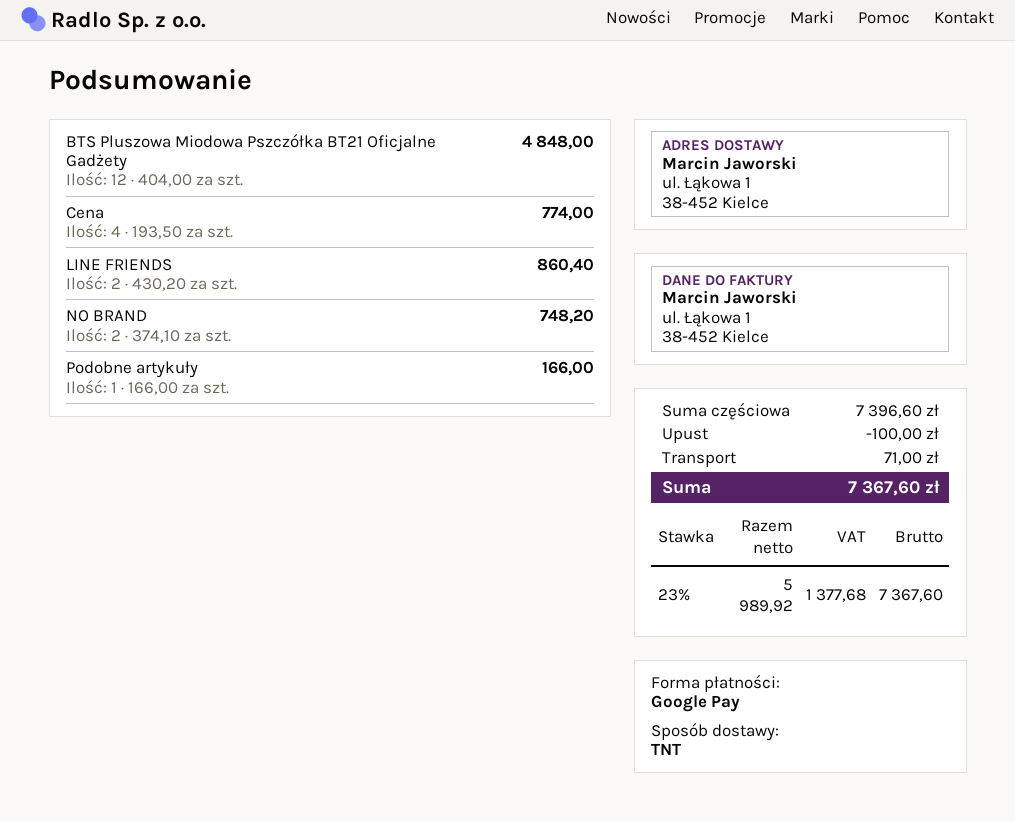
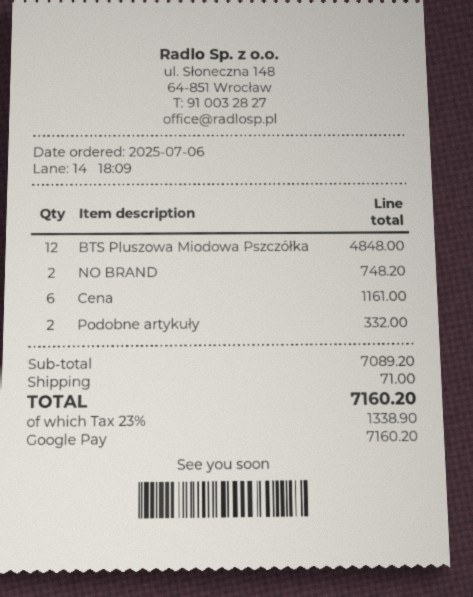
Cena: 4 for 774.00 -> 6 for 1161.00
LINE FRIENDS: 2 for 860.40 -> none
Podobne artykuły: 1 for 166.00 -> 2 for 332.00
subtotal: 7396.60 -> 7089.20
discount: 100.00 -> none
tax: 23% = 1377.68 -> 23% = 1338.90
total: 7367.60 -> 7160.20

